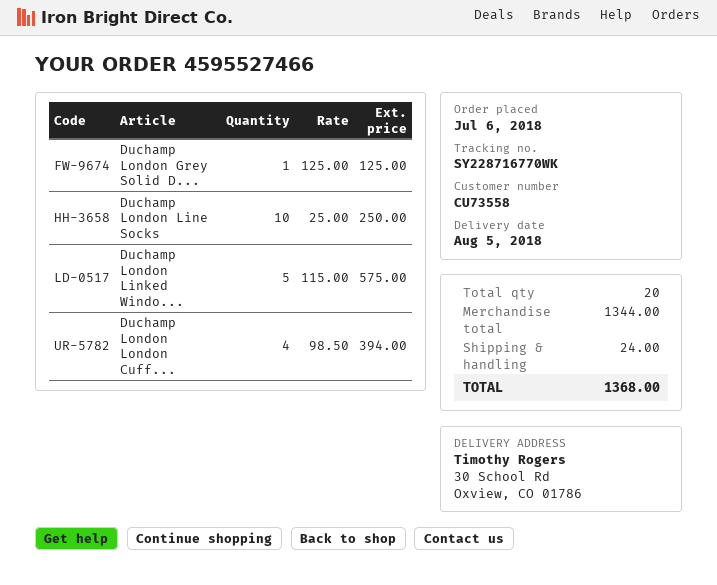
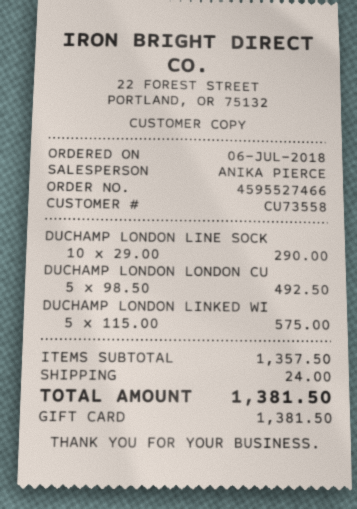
Duchamp London Grey Solid D...: 1 x 125.00 = 125.00 -> none
Duchamp London Line Socks: 10 x 25.00 = 250.00 -> 10 x 29.00 = 290.00
Duchamp London London Cuff...: 4 x 98.50 = 394.00 -> 5 x 98.50 = 492.50
subtotal: 1344.00 -> 1357.50
total: 1368.00 -> 1381.50

